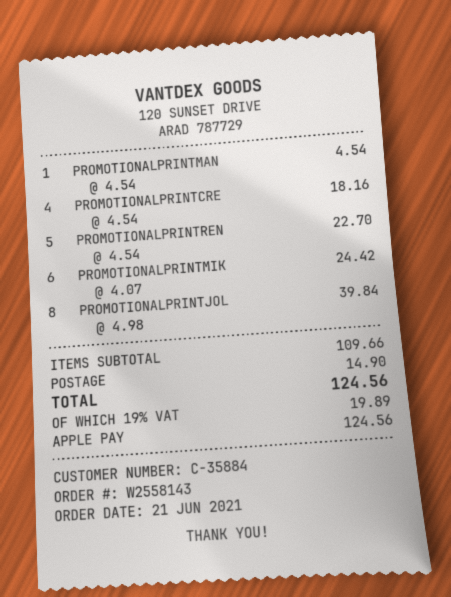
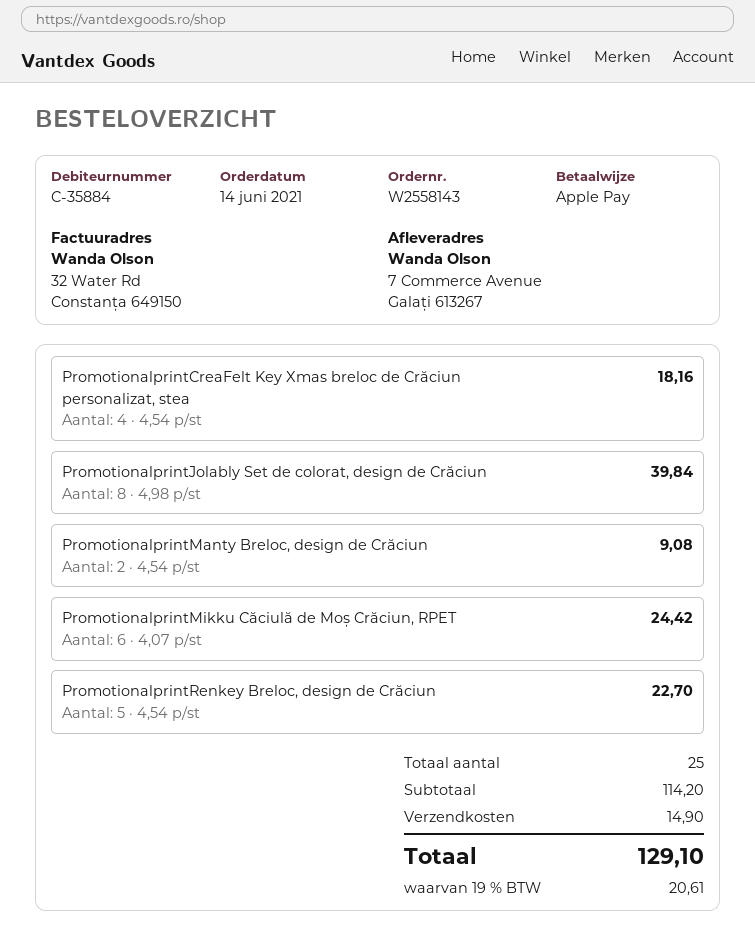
order date: 2021-06-21 -> 2021-06-14
PROMOTIONALPRINTMAN: 1 x 4.54 = 4.54 -> 2 x 4.54 = 9.08
subtotal: 109.66 -> 114.20
tax: 19% = 19.89 -> 19% = 20.61
total: 124.56 -> 129.10

